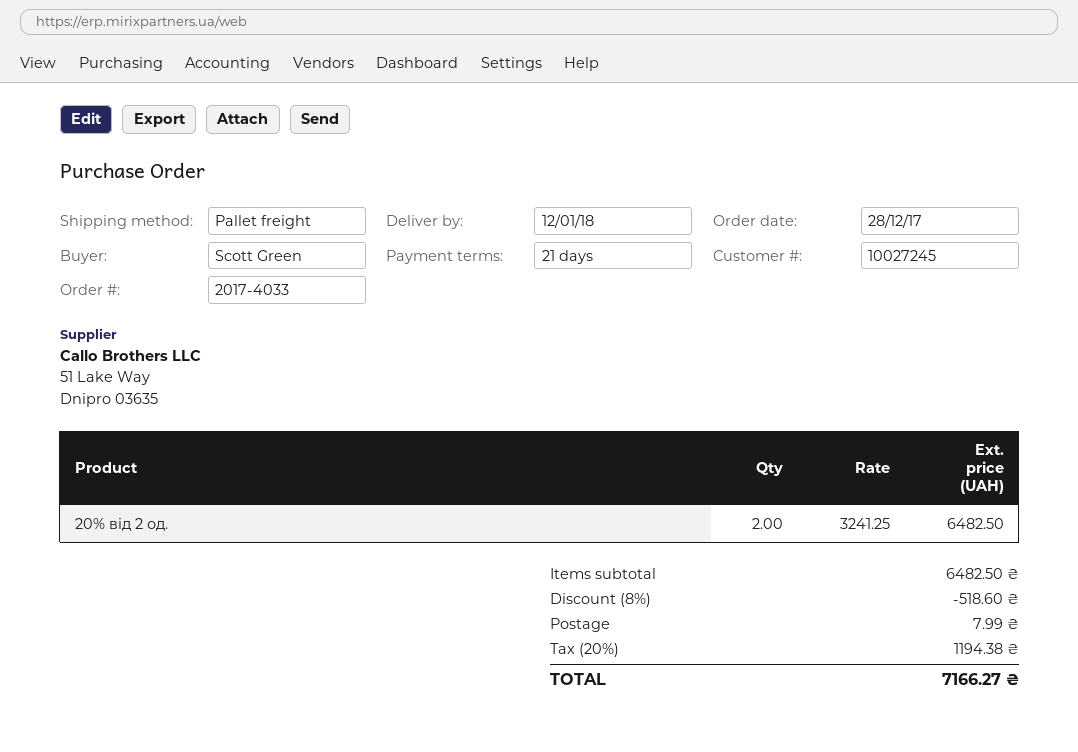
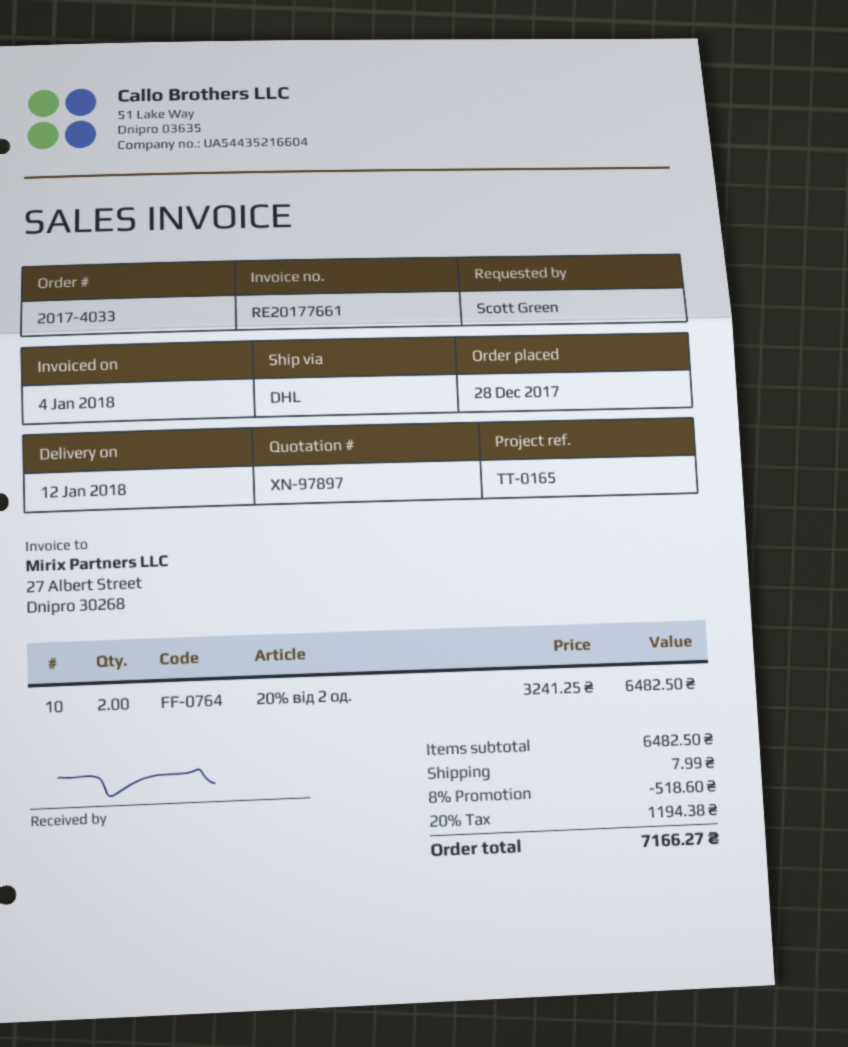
shipping method: pallet freight -> DHL

